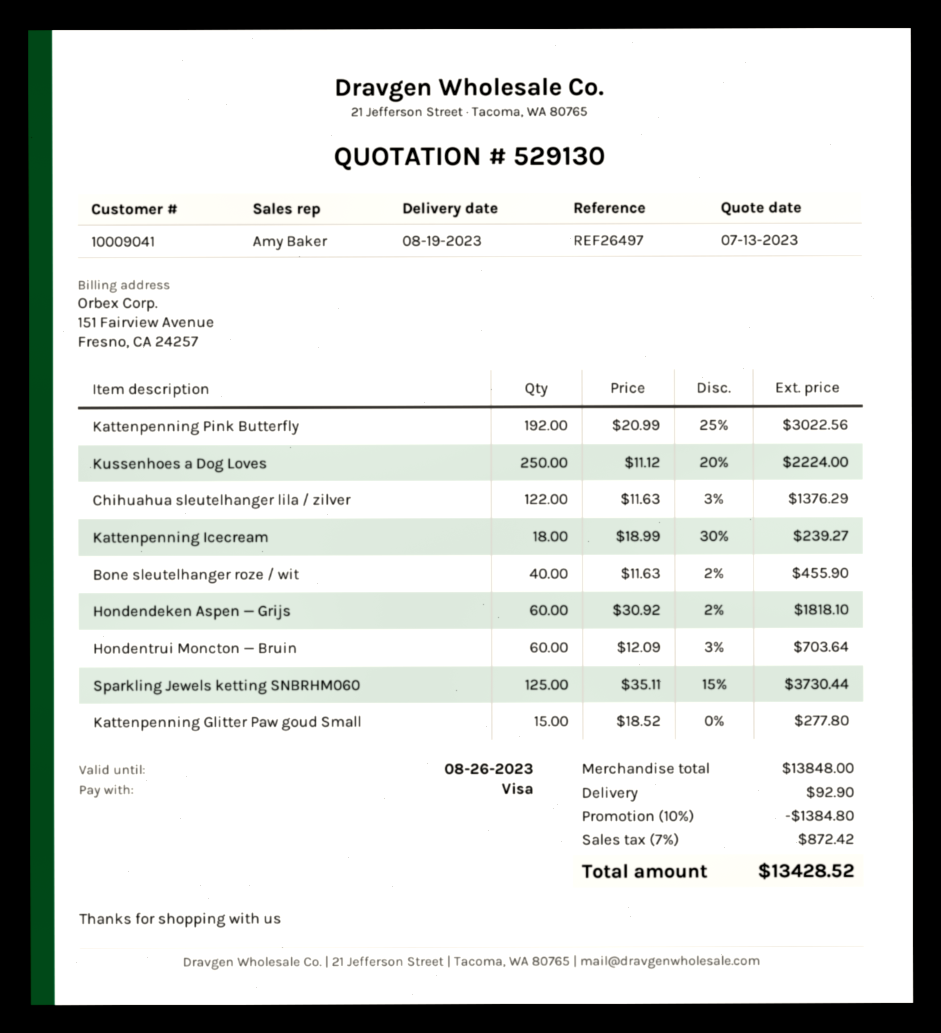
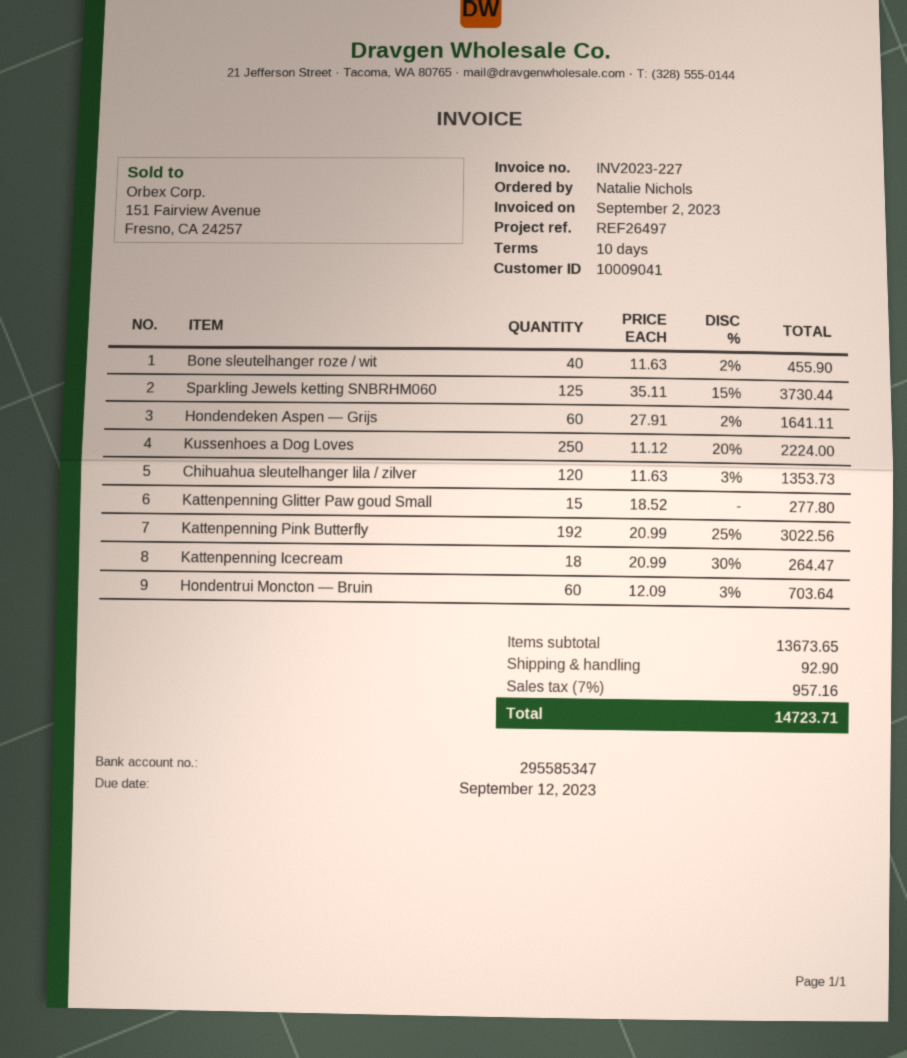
Chihuahua sleutelhanger lila / zilver: 122 x 11.63 - 3% = 1376.29 -> 120 x 11.63 - 3% = 1353.73
Kattenpenning Icecream: 18 x 18.99 - 30% = 239.27 -> 18 x 20.99 - 30% = 264.47
Hondendeken Aspen — Grijs: 60 x 30.92 - 2% = 1818.10 -> 60 x 27.91 - 2% = 1641.11
subtotal: 13848.00 -> 13673.65
discount: 10% = 1384.80 -> none
tax: 7% = 872.42 -> 7% = 957.16
total: 13428.52 -> 14723.71

